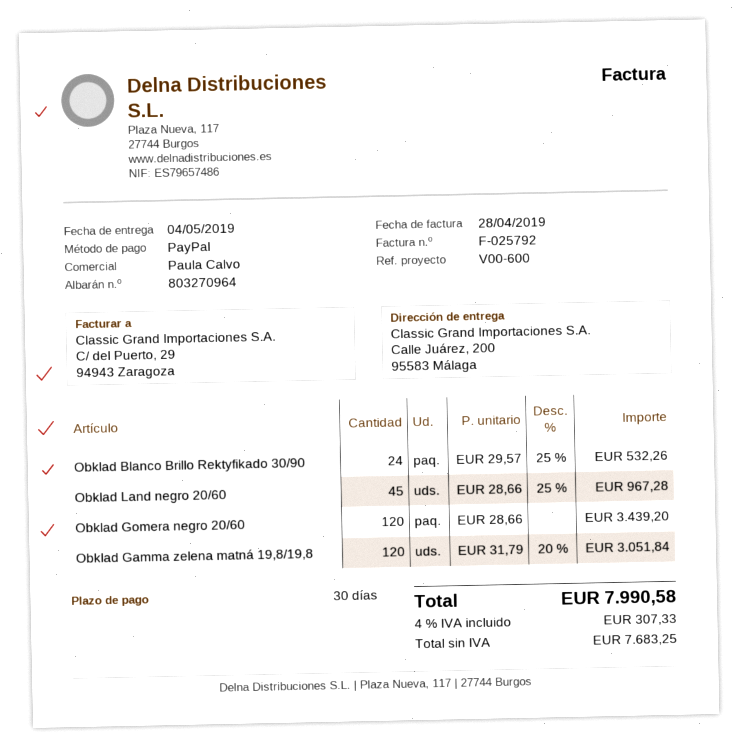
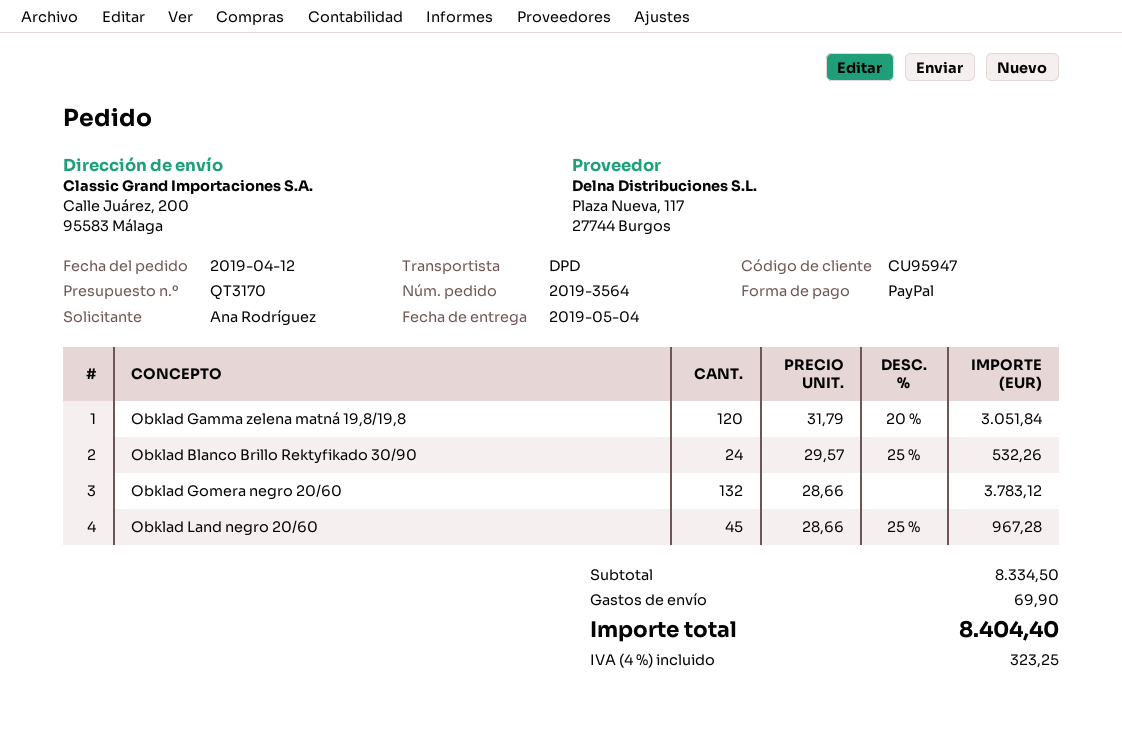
Obklad Gomera negro 20/60: 120 x 28.66 = 3439.20 -> 132 x 28.66 = 3783.12
shipping: none -> 69.90
tax: 4% = 307.33 -> 4% = 323.25
total: 7990.58 -> 8404.40

